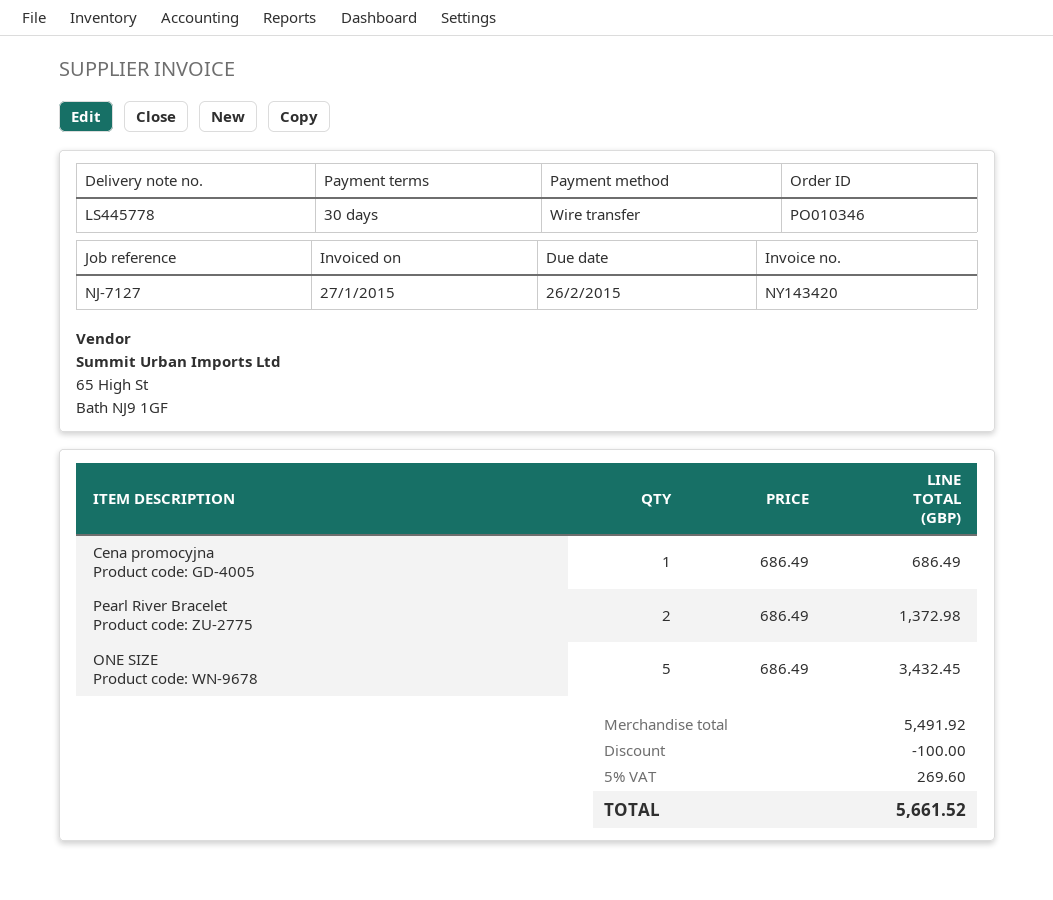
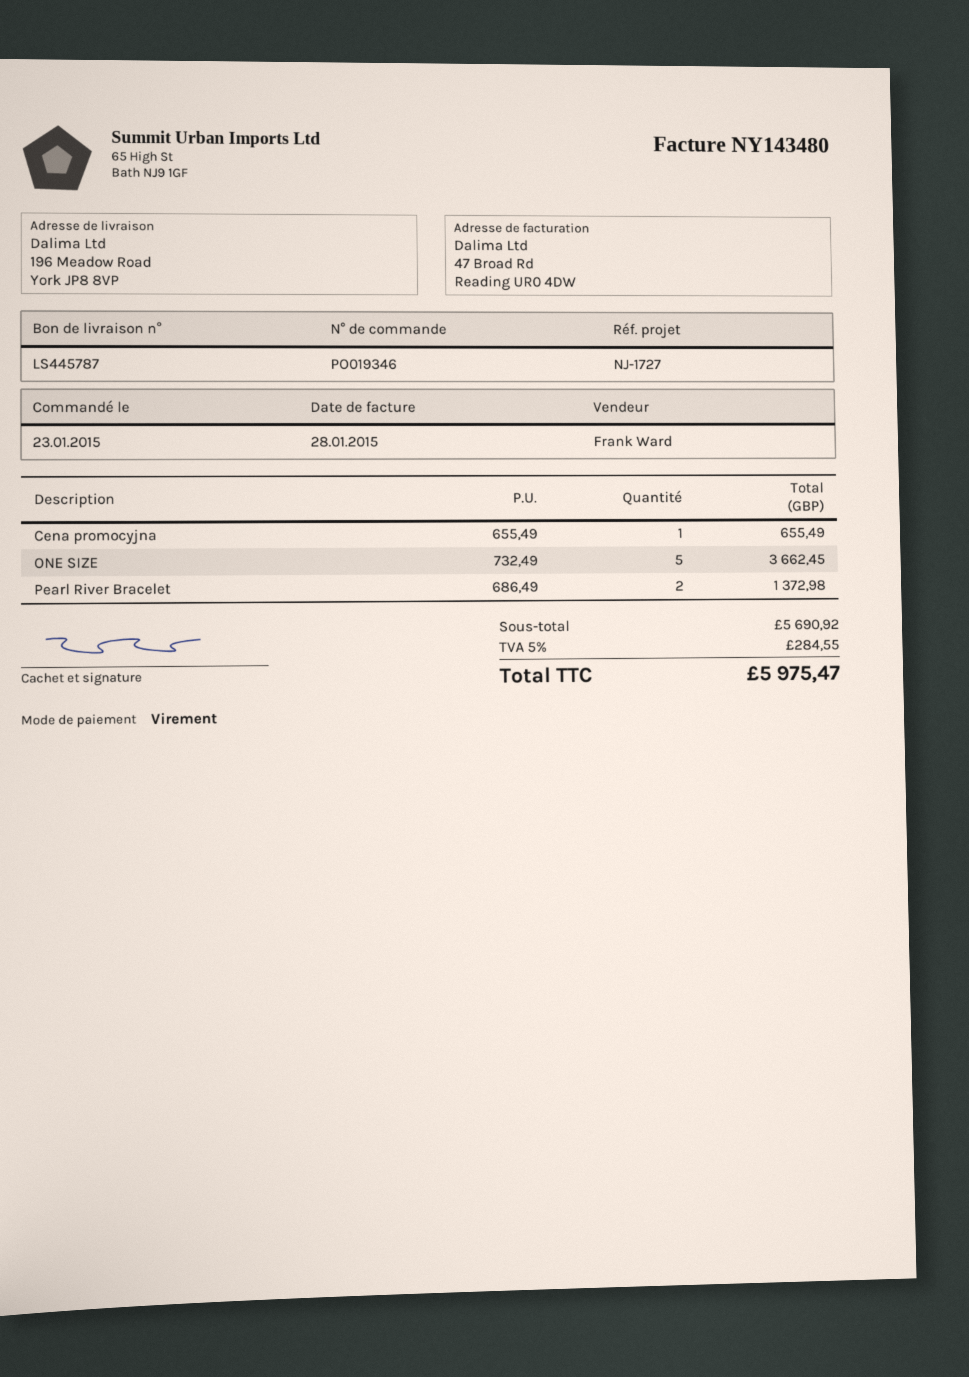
order number: PO010346 -> PO019346
delivery note number: LS445778 -> LS445787
invoice number: NY143420 -> NY143480
invoice date: 2015-01-27 -> 2015-01-28
reference: NJ-7127 -> NJ-1727
Cena promocyjna: 1 x 686.49 = 686.49 -> 1 x 655.49 = 655.49
ONE SIZE: 5 x 686.49 = 3432.45 -> 5 x 732.49 = 3662.45
subtotal: 5491.92 -> 5690.92
discount: 100.00 -> none
tax: 5% = 269.60 -> 5% = 284.55
total: 5661.52 -> 5975.47

